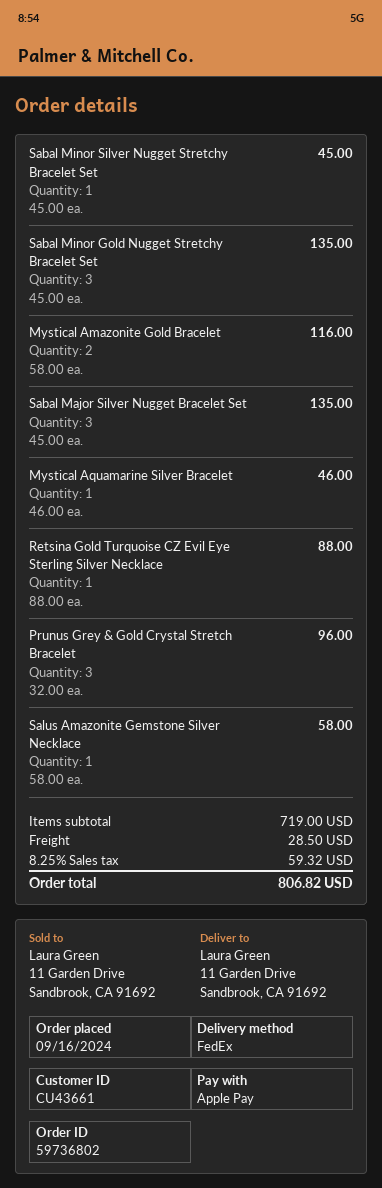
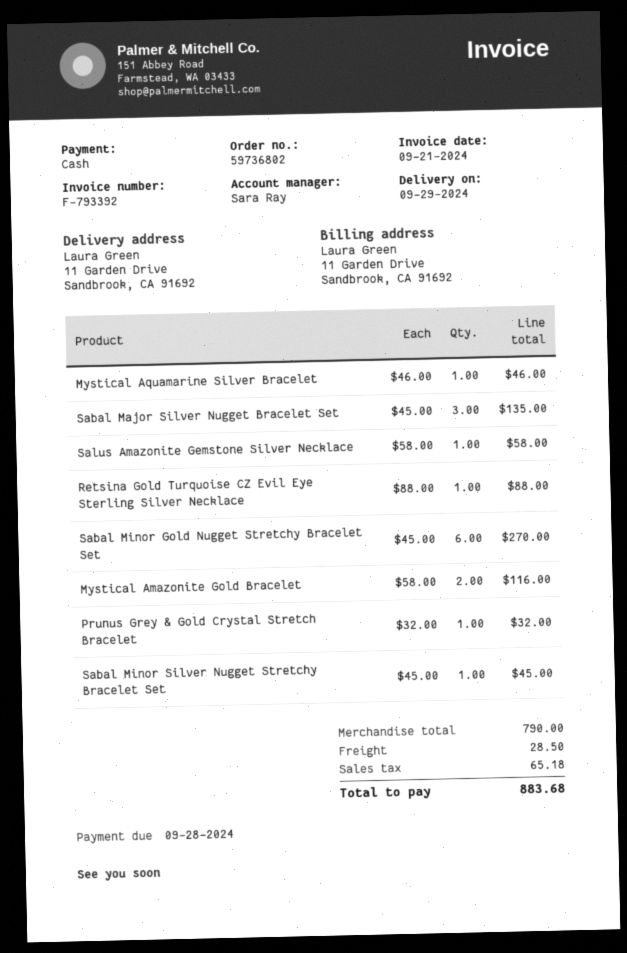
payment method: Apple Pay -> cash
Sabal Minor Gold Nugget Stretchy Bracelet Set: 3 x 45.00 = 135.00 -> 6 x 45.00 = 270.00
Prunus Grey & Gold Crystal Stretch Bracelet: 3 x 32.00 = 96.00 -> 1 x 32.00 = 32.00
subtotal: 719.00 -> 790.00
tax: 59.32 -> 65.18
total: 806.82 -> 883.68

